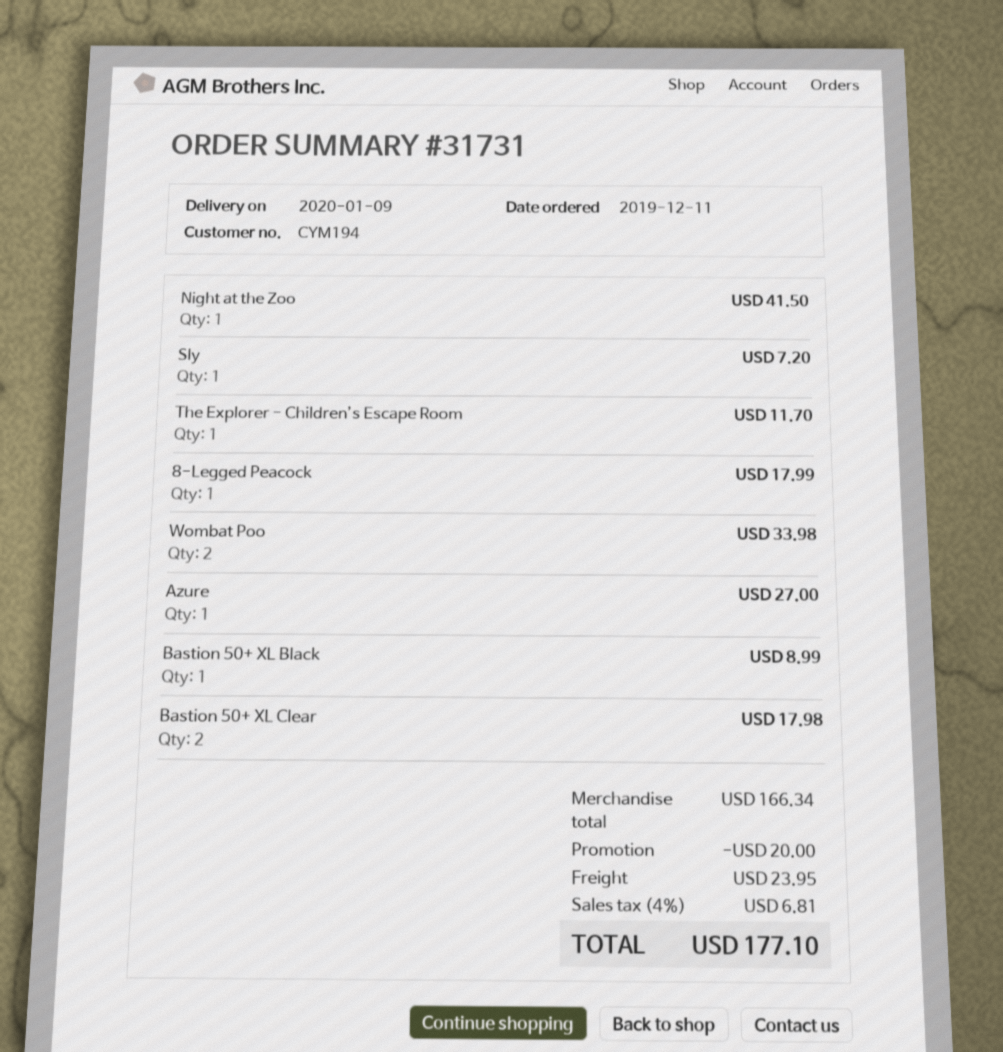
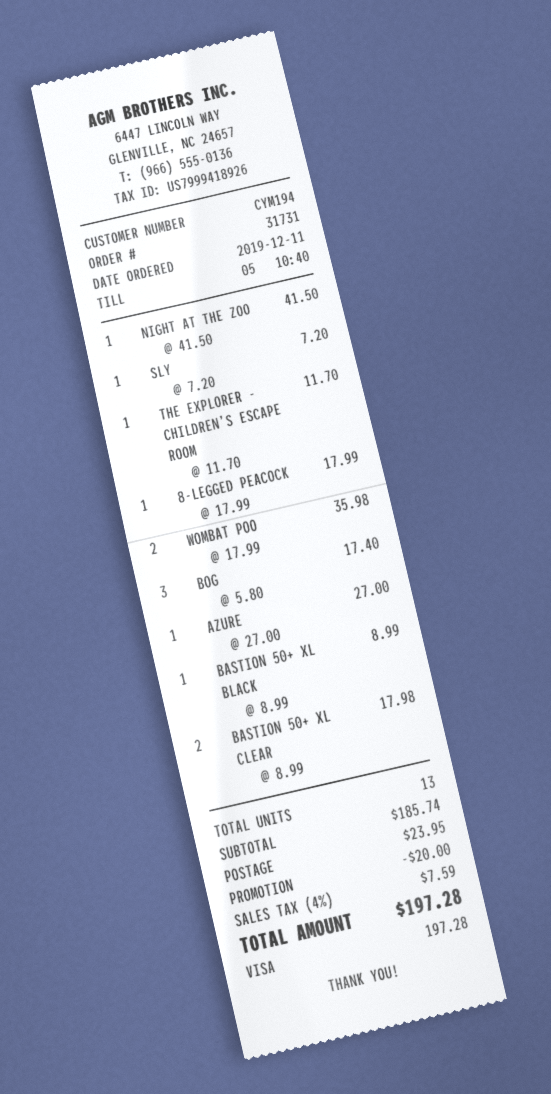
Wombat Poo: 2 for 33.98 -> 2 for 35.98
BOG: none -> 3 for 17.40
subtotal: 166.34 -> 185.74
tax: 4% = 6.81 -> 4% = 7.59
total: 177.10 -> 197.28

